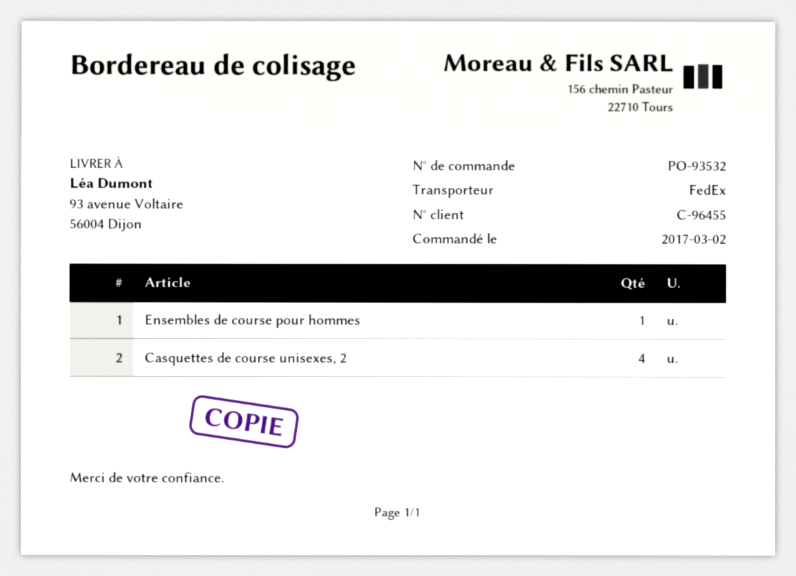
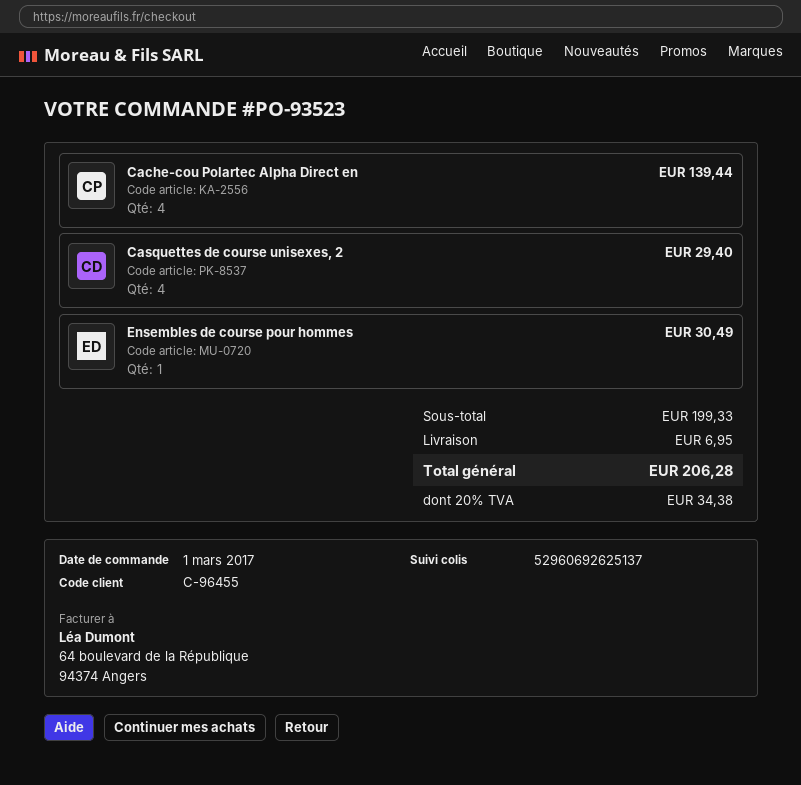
order number: PO-93532 -> PO-93523
order date: 2017-03-02 -> 2017-03-01
Cache-cou Polartec Alpha Direct en: none -> 4

